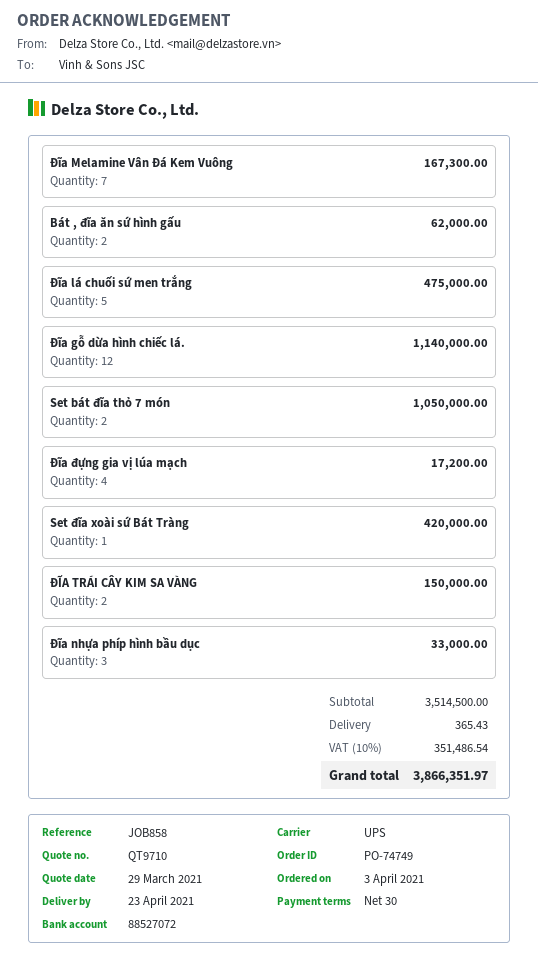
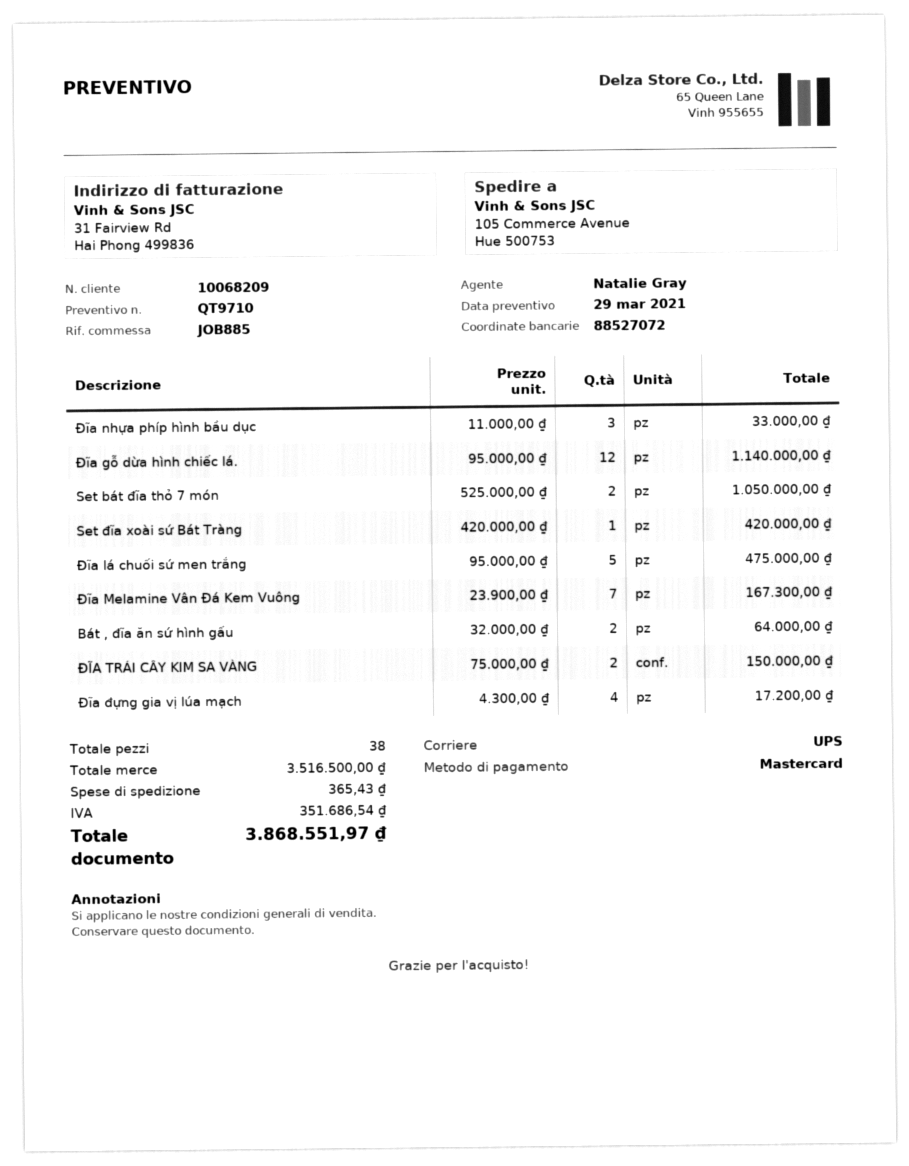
reference: JOB858 -> JOB885
Bát , đĩa ăn sứ hình gấu: 2 for 62000.00 -> 2 for 64000.00
subtotal: 3514500.00 -> 3516500.00
tax: 351486.54 -> 351686.54
total: 3866351.97 -> 3868551.97

